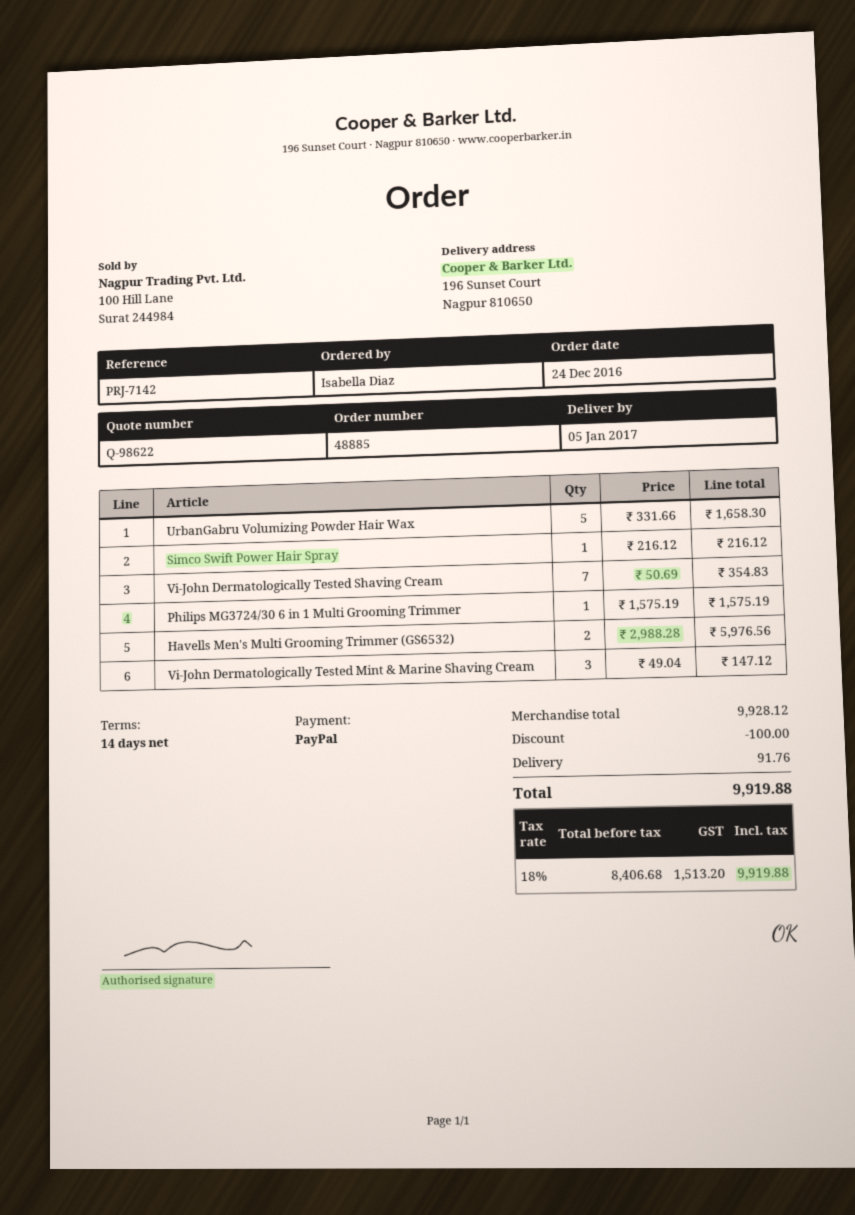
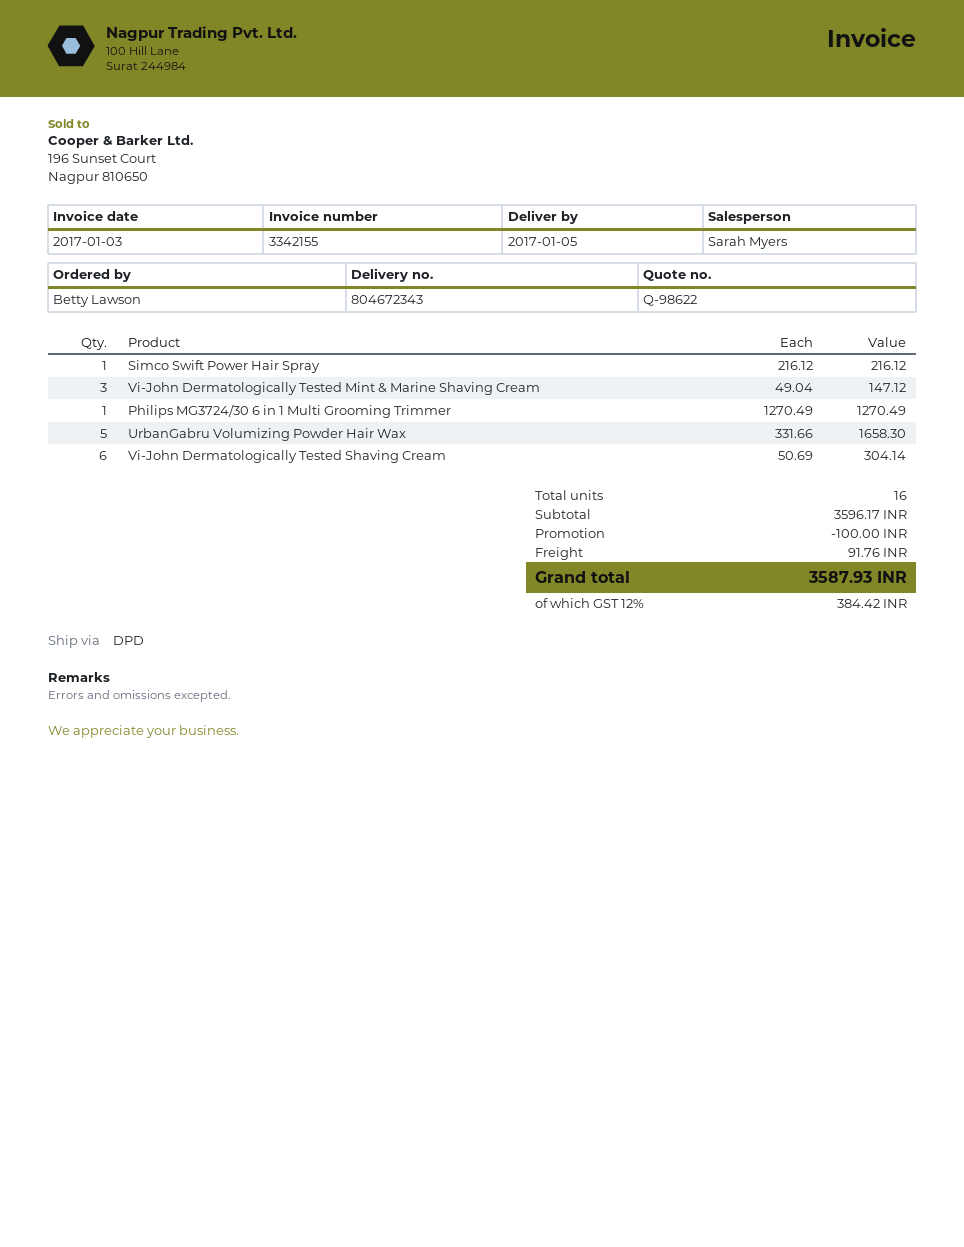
ordered by: Isabella Diaz -> Betty Lawson
Vi-John Dermatologically Tested Shaving Cream: 7 x 50.69 = 354.83 -> 6 x 50.69 = 304.14
Philips MG3724/30 6 in 1 Multi Grooming Trimmer: 1 x 1575.19 = 1575.19 -> 1 x 1270.49 = 1270.49
Havells Men's Multi Grooming Trimmer (GS6532): 2 x 2988.28 = 5976.56 -> none
subtotal: 9928.12 -> 3596.17
tax: 18% = 1513.20 -> 12% = 384.42
total: 9919.88 -> 3587.93

